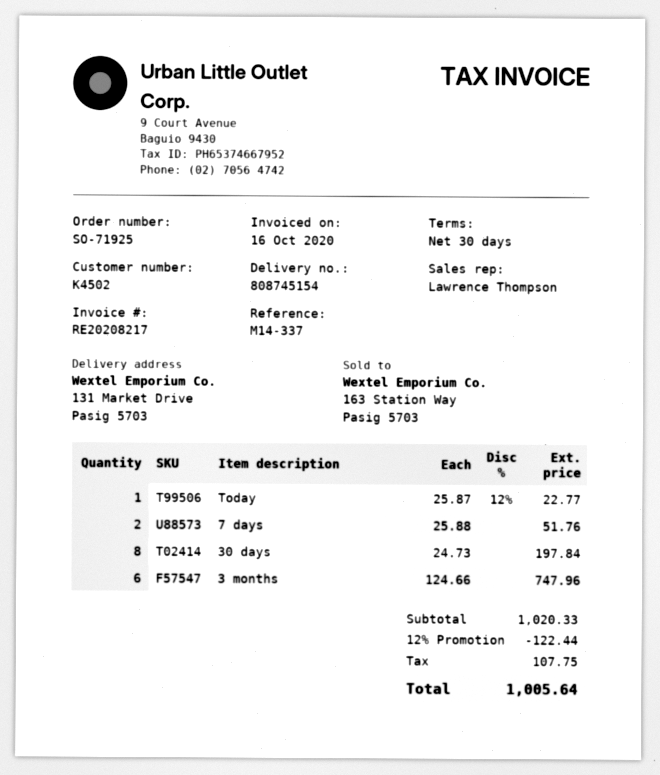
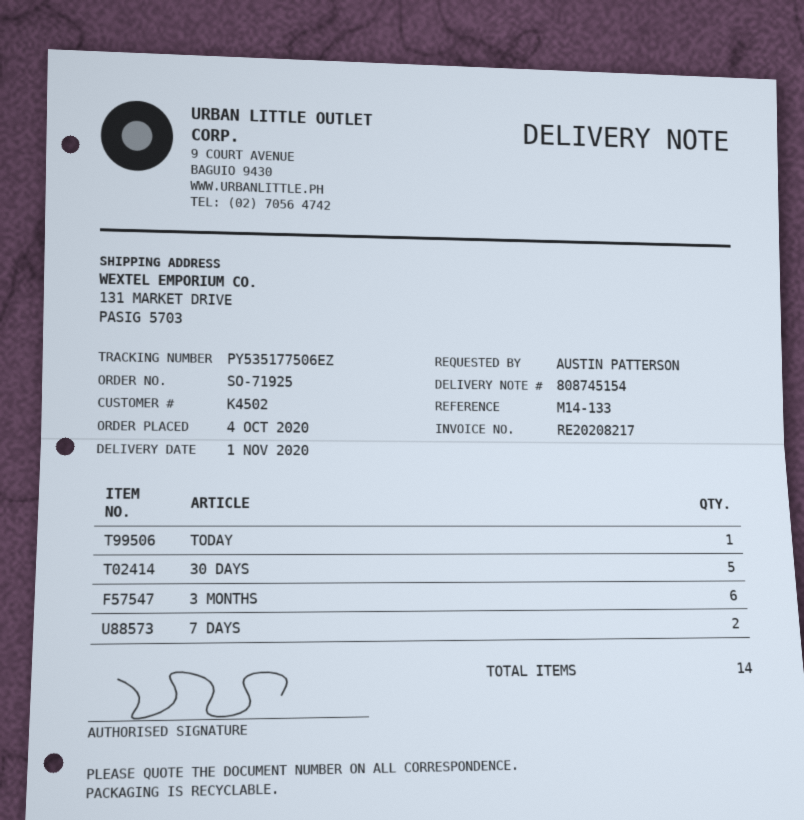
reference: M14-337 -> M14-133
30 days: 8 -> 5

